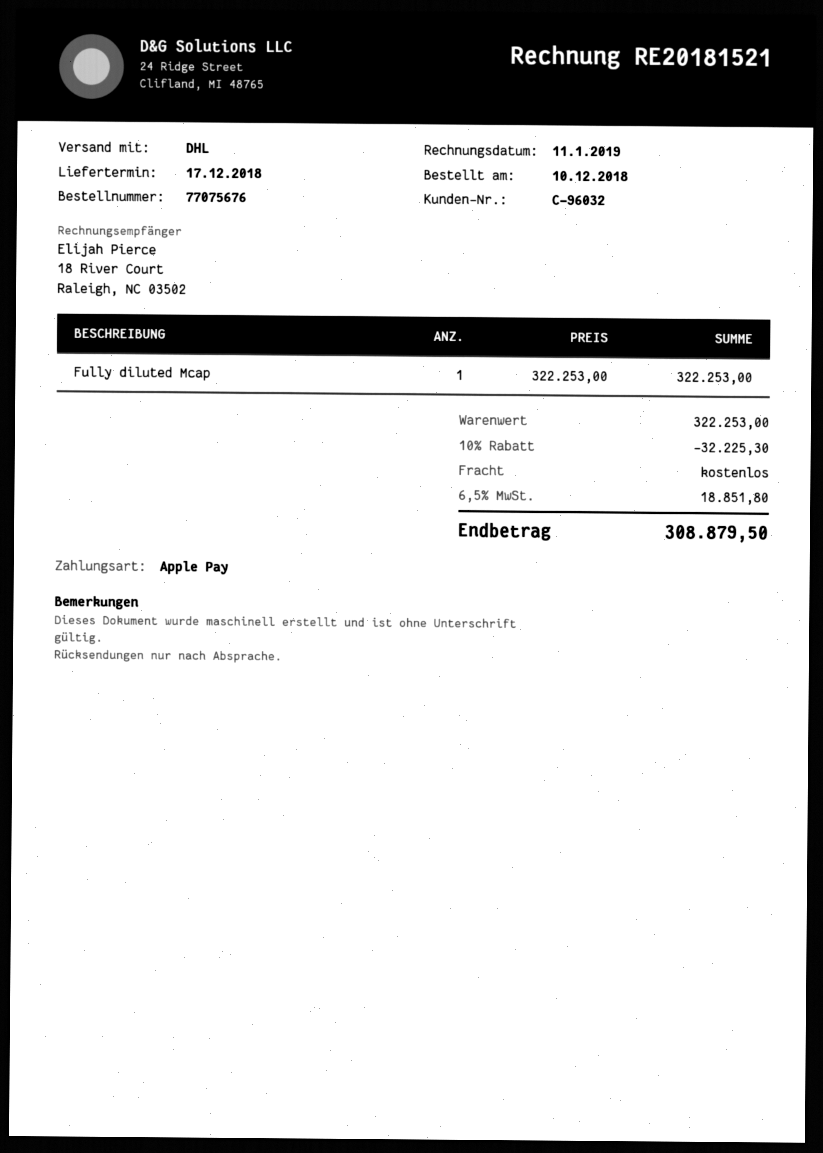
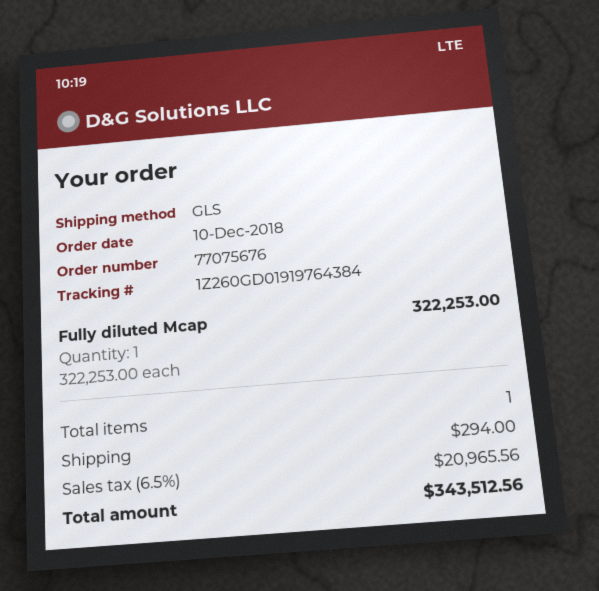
shipping method: DHL -> GLS
discount: 10% = 32225.30 -> none
shipping: 0.00 -> 294.00
tax: 6.5% = 18851.80 -> 6.5% = 20965.56
total: 308879.50 -> 343512.56

